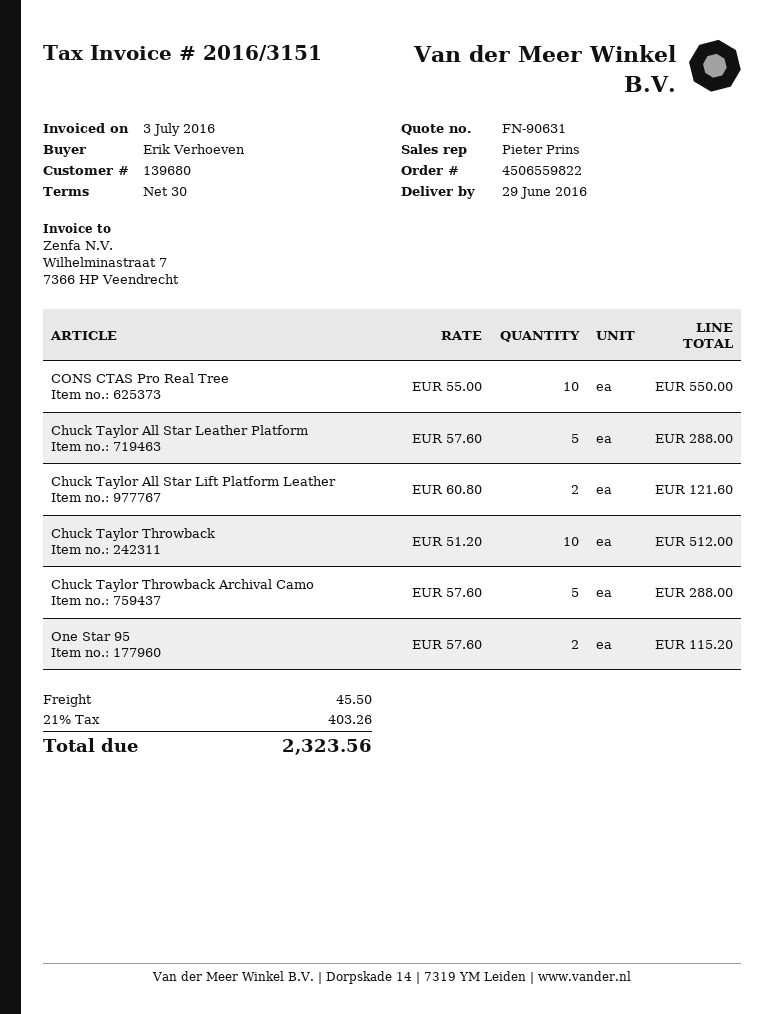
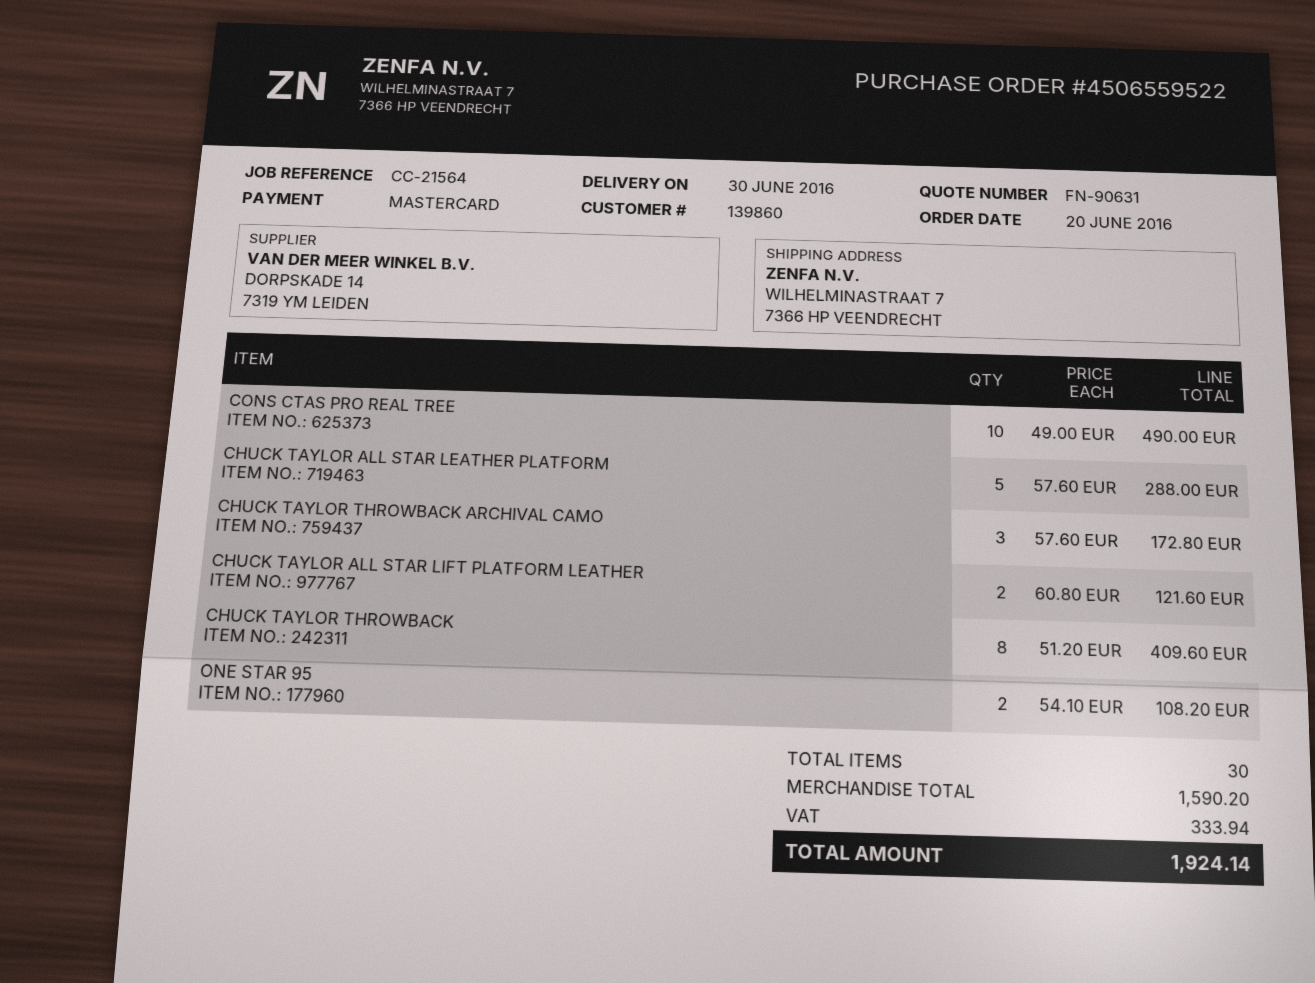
order number: 4506559822 -> 4506559522
delivery date: 2016-06-29 -> 2016-06-30
customer number: 139680 -> 139860
CONS CTAS Pro Real Tree: 10 x 55.00 = 550.00 -> 10 x 49.00 = 490.00
Chuck Taylor Throwback: 10 x 51.20 = 512.00 -> 8 x 51.20 = 409.60
Chuck Taylor Throwback Archival Camo: 5 x 57.60 = 288.00 -> 3 x 57.60 = 172.80
One Star 95: 2 x 57.60 = 115.20 -> 2 x 54.10 = 108.20
shipping: 45.50 -> none
tax: 403.26 -> 333.94
total: 2323.56 -> 1924.14

